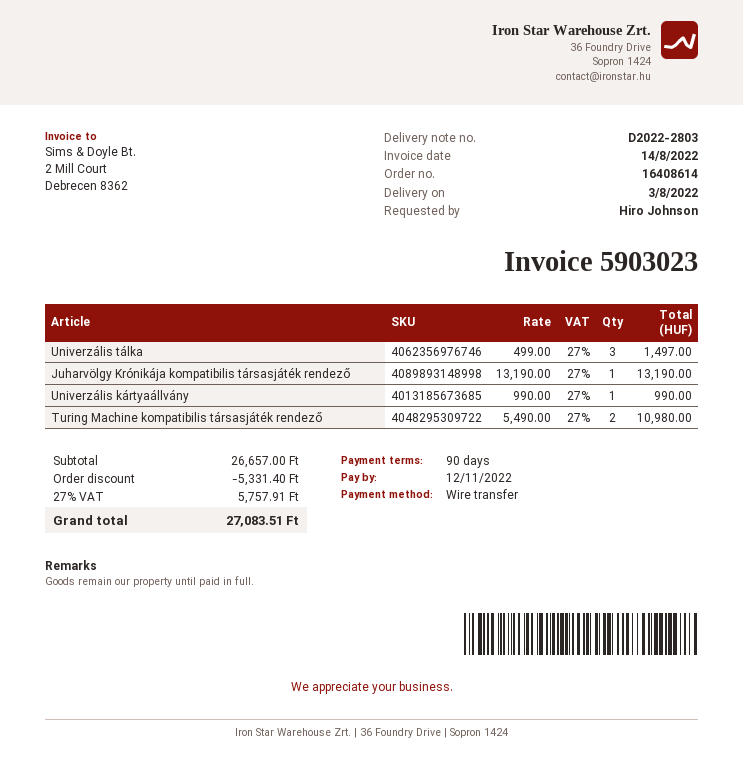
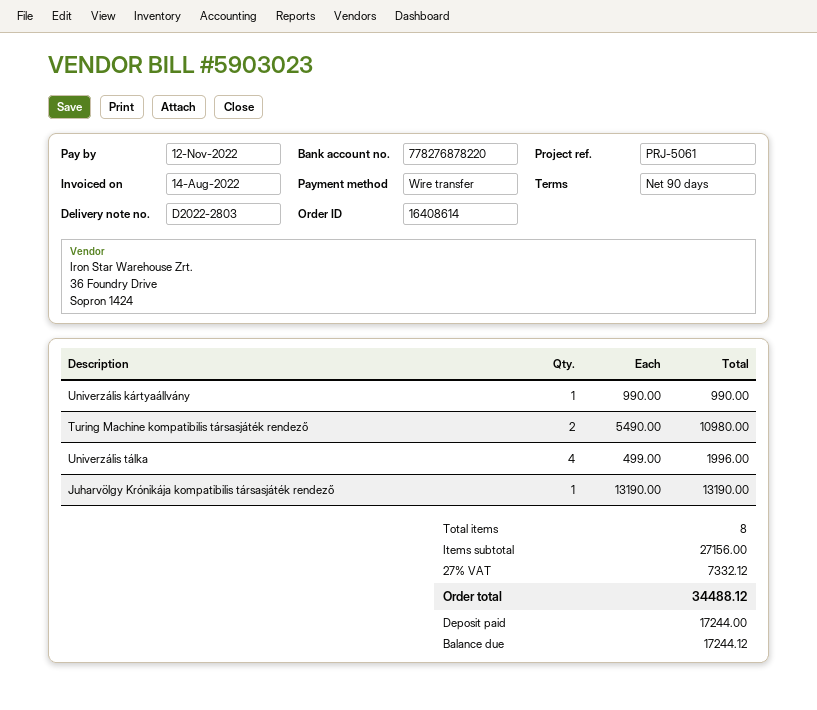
Univerzális tálka: 3 x 499.00 = 1497.00 -> 4 x 499.00 = 1996.00
subtotal: 26657.00 -> 27156.00
discount: 5331.40 -> none
tax: 27% = 5757.91 -> 27% = 7332.12
total: 27083.51 -> 34488.12

